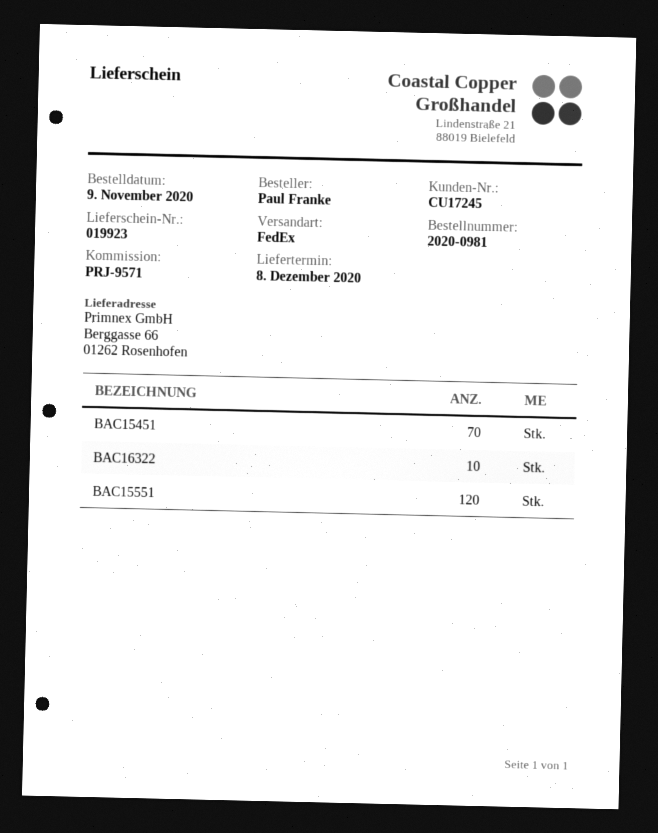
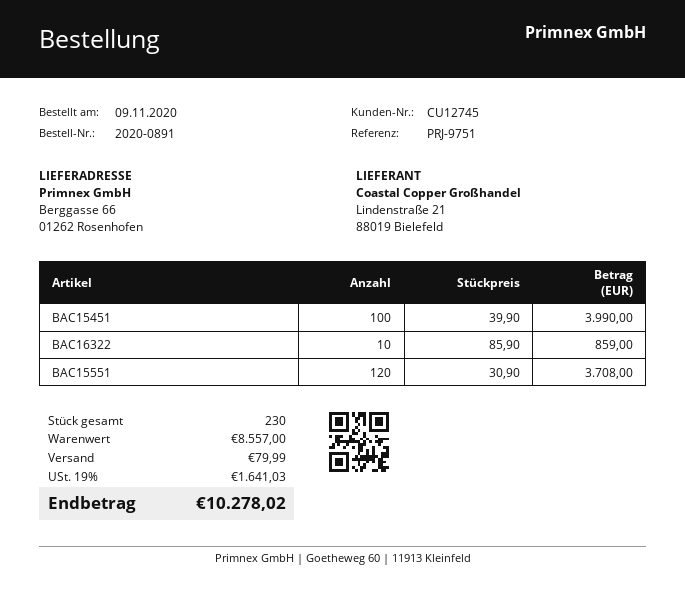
order number: 2020-0981 -> 2020-0891
customer number: CU17245 -> CU12745
reference: PRJ-9571 -> PRJ-9751
BAC15451: 70 -> 100

